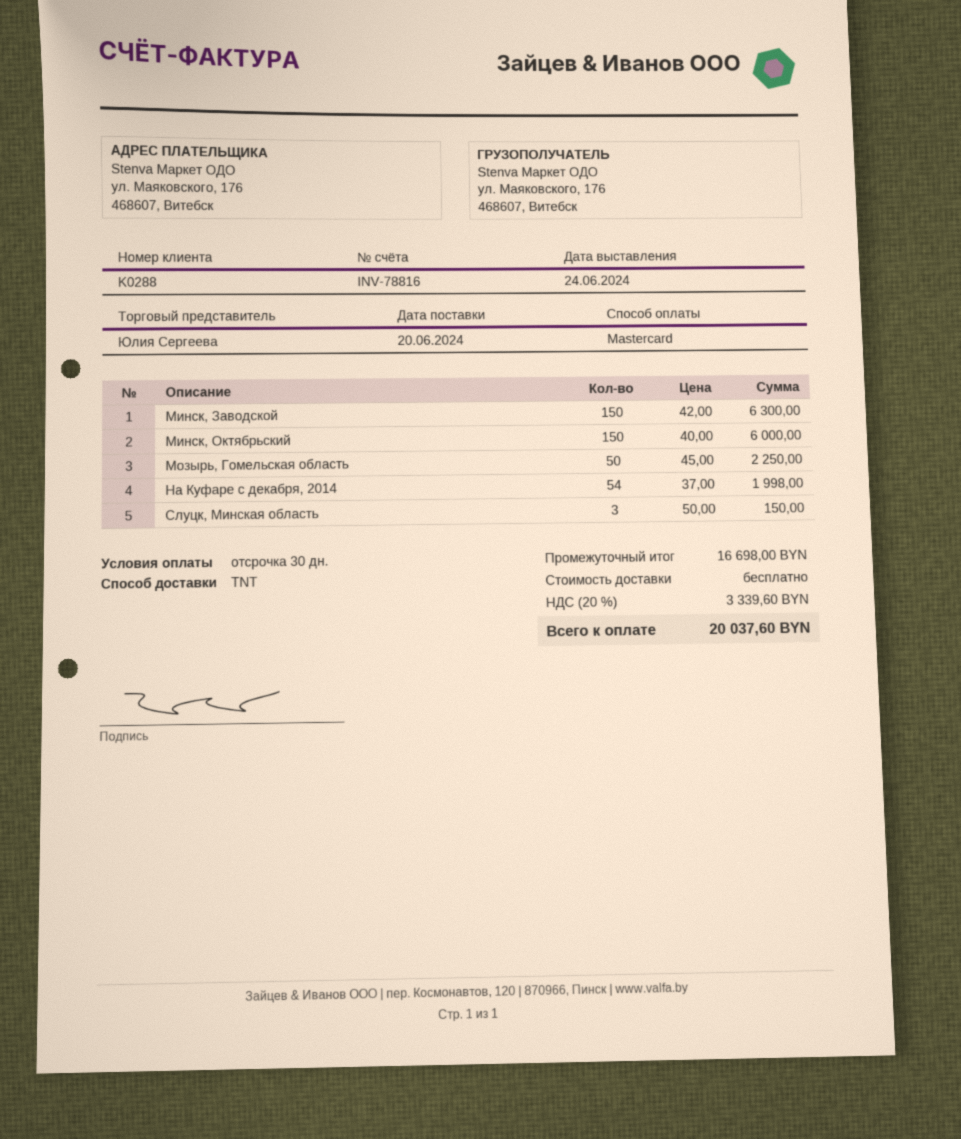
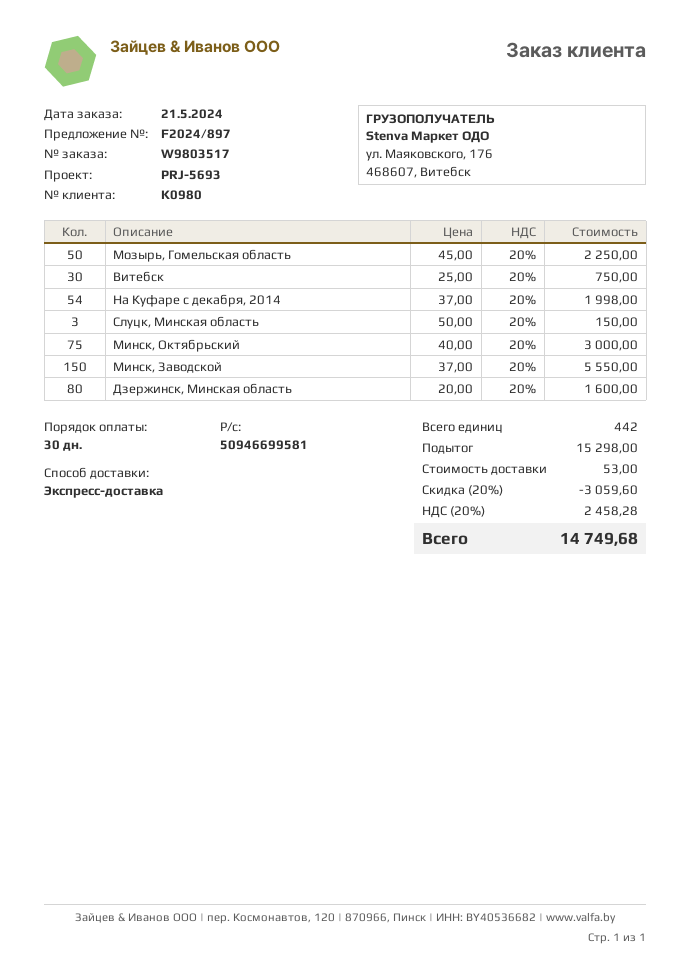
customer number: K0288 -> K0980
shipping method: TNT -> express
Минск, Заводской: 150 x 42.00 = 6300.00 -> 150 x 37.00 = 5550.00
Минск, Октябрьский: 150 x 40.00 = 6000.00 -> 75 x 40.00 = 3000.00
Витебск: none -> 30 x 25.00 = 750.00
Дзержинск, Минская область: none -> 80 x 20.00 = 1600.00
subtotal: 16698.00 -> 15298.00
discount: none -> 20% = 3059.60
shipping: 0.00 -> 53.00
tax: 20% = 3339.60 -> 20% = 2458.28
total: 20037.60 -> 14749.68

